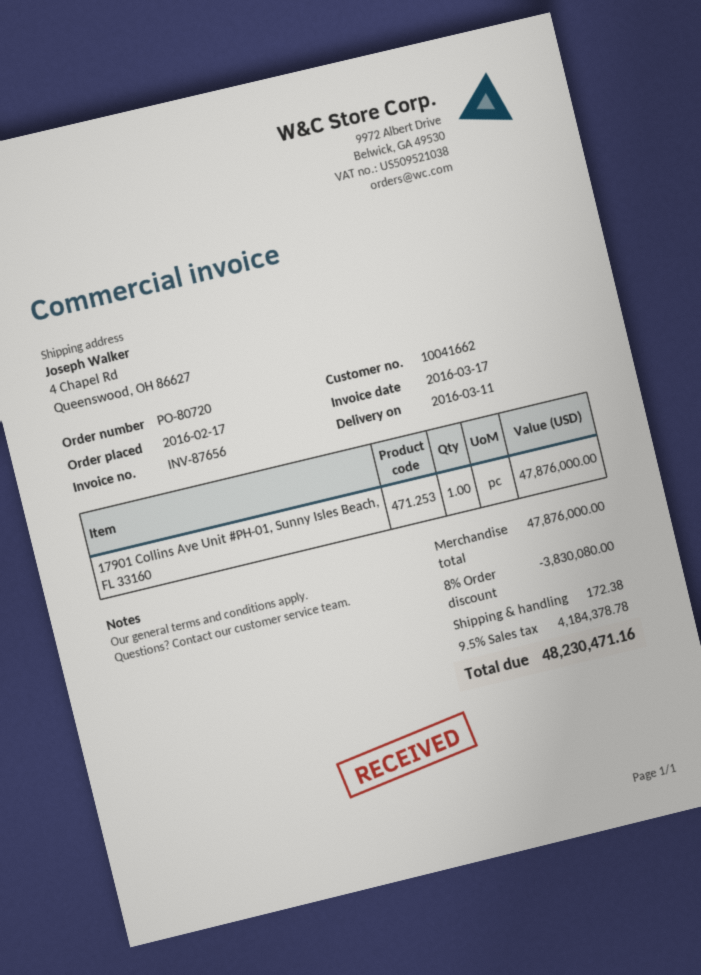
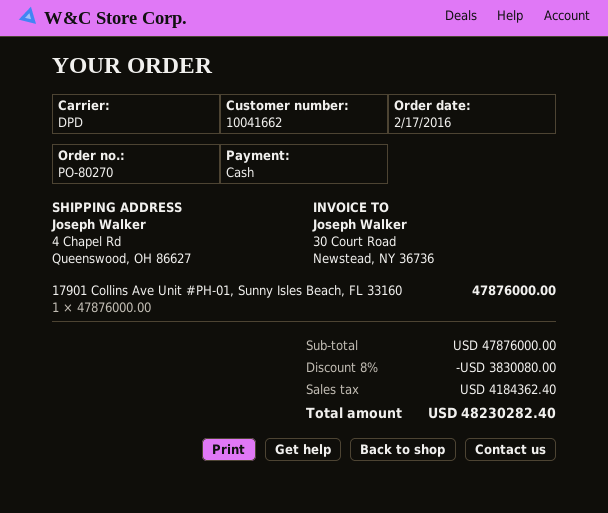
order number: PO-80720 -> PO-80270
shipping: 172.38 -> none
tax: 4184378.78 -> 4184362.40
total: 48230471.16 -> 48230282.40

